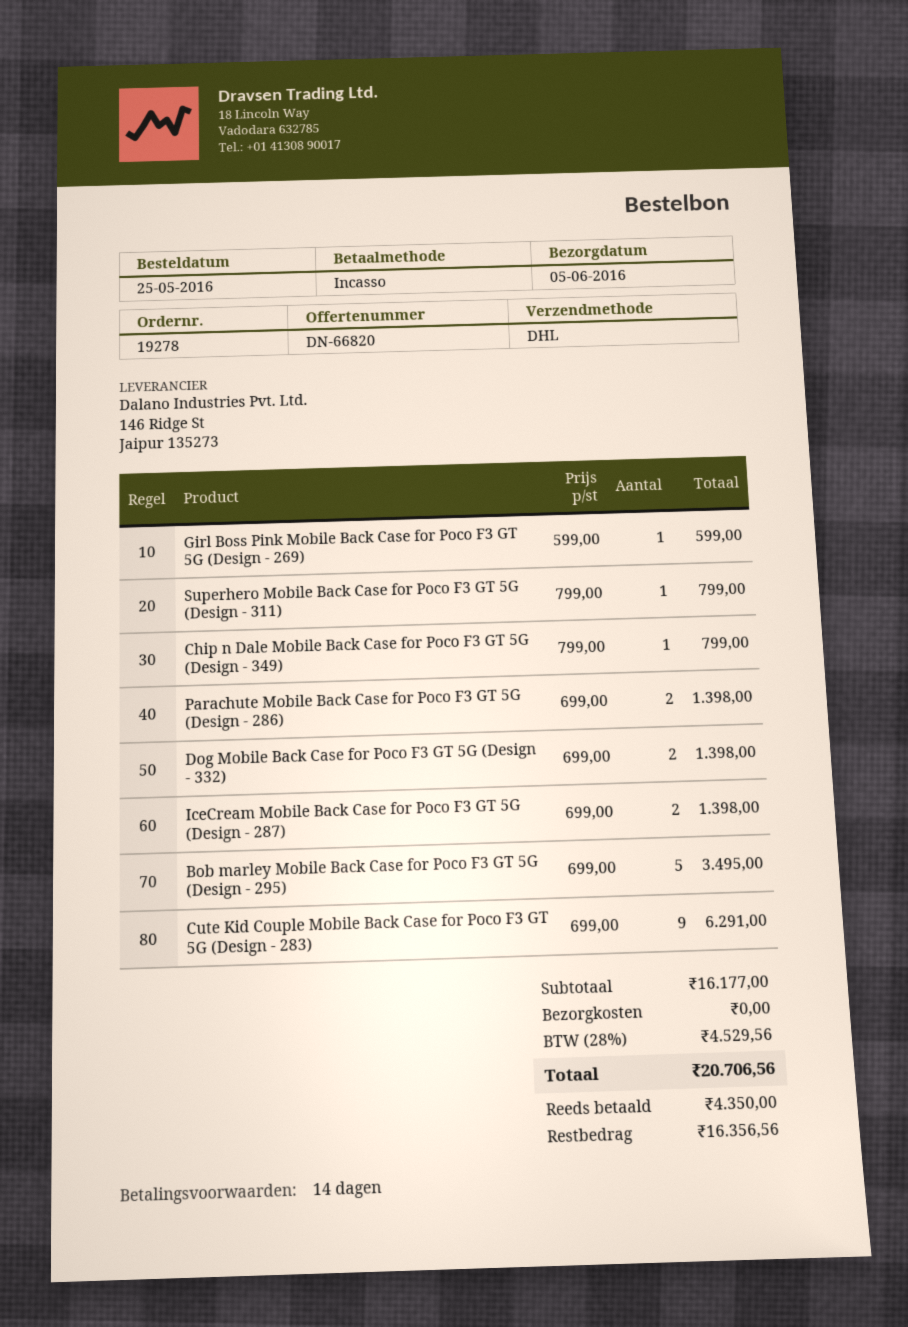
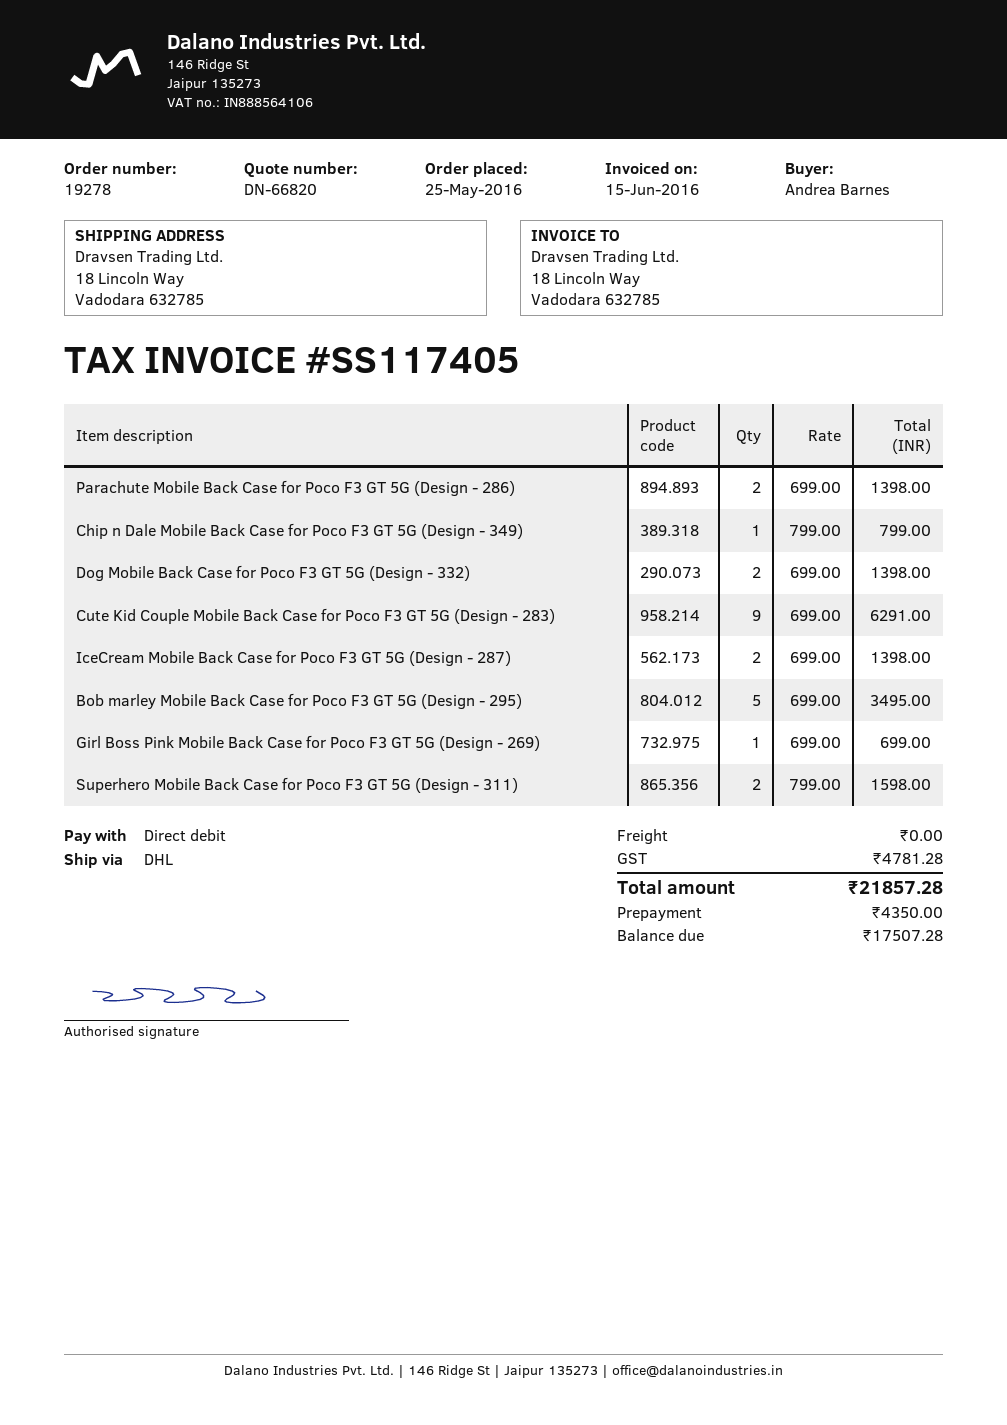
Girl Boss Pink Mobile Back Case for Poco F3 GT 5G (Design - 269): 1 x 599.00 = 599.00 -> 1 x 699.00 = 699.00
Superhero Mobile Back Case for Poco F3 GT 5G (Design - 311): 1 x 799.00 = 799.00 -> 2 x 799.00 = 1598.00
tax: 4529.56 -> 4781.28
total: 20706.56 -> 21857.28
balance: 16356.56 -> 17507.28

